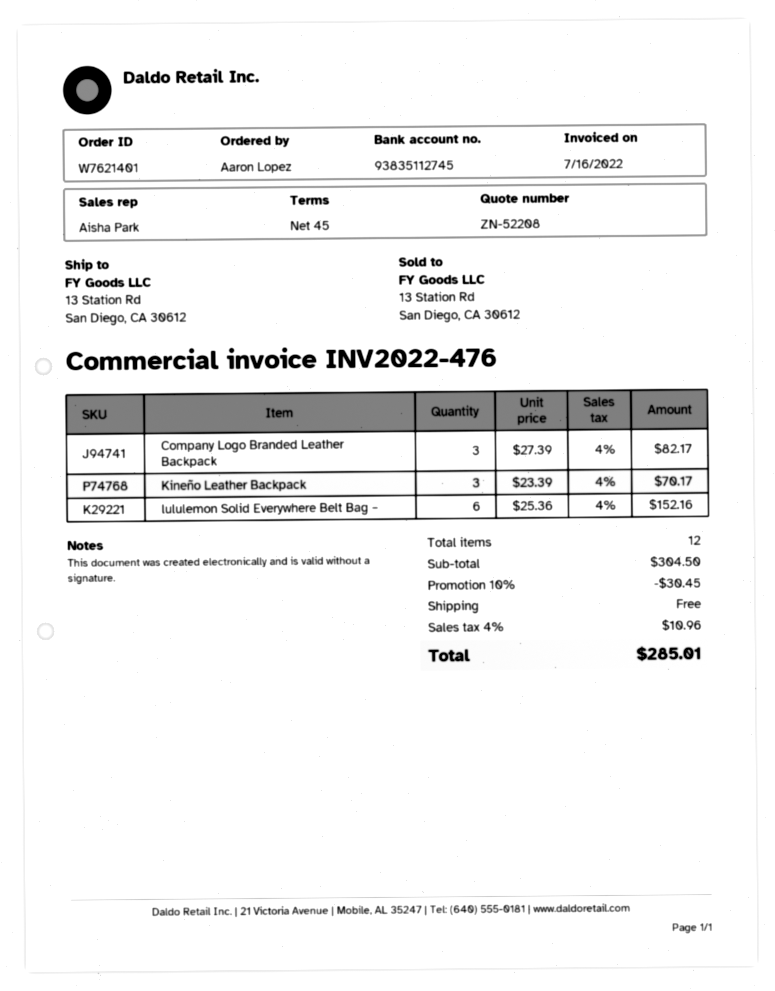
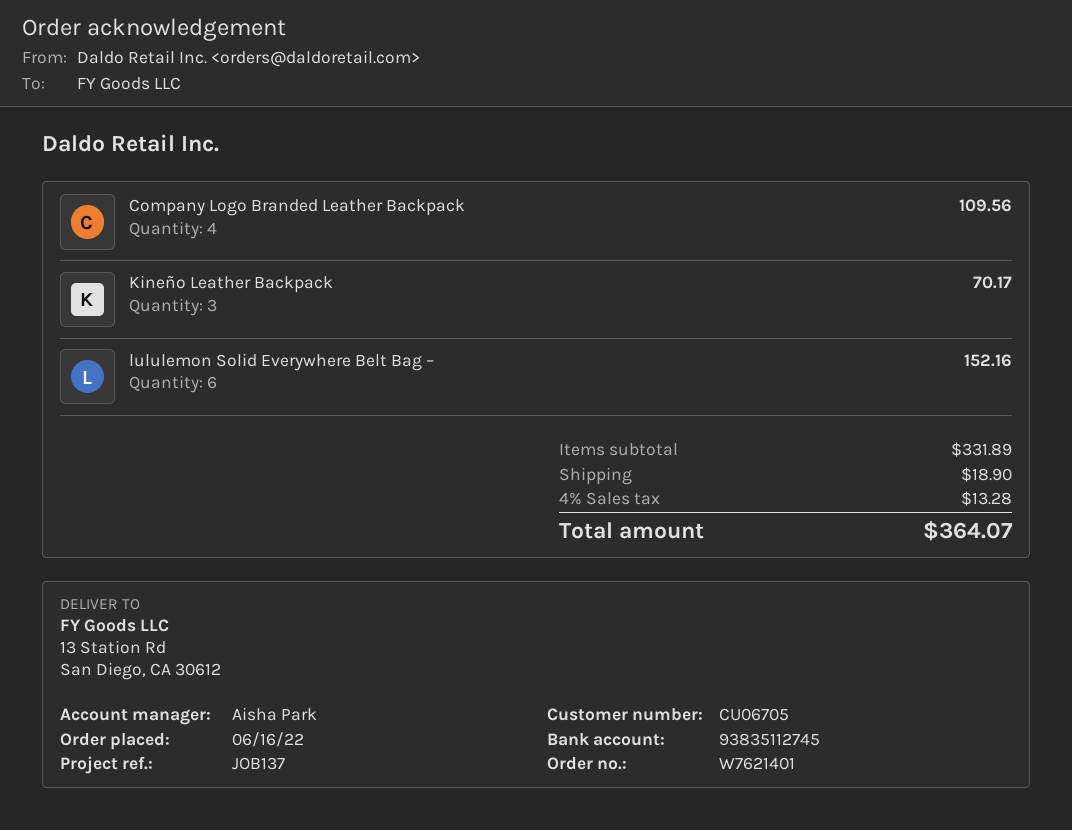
Company Logo Branded Leather Backpack: 3 for 82.17 -> 4 for 109.56
subtotal: 304.50 -> 331.89
discount: 10% = 30.45 -> none
shipping: 0.00 -> 18.90
tax: 4% = 10.96 -> 4% = 13.28
total: 285.01 -> 364.07

